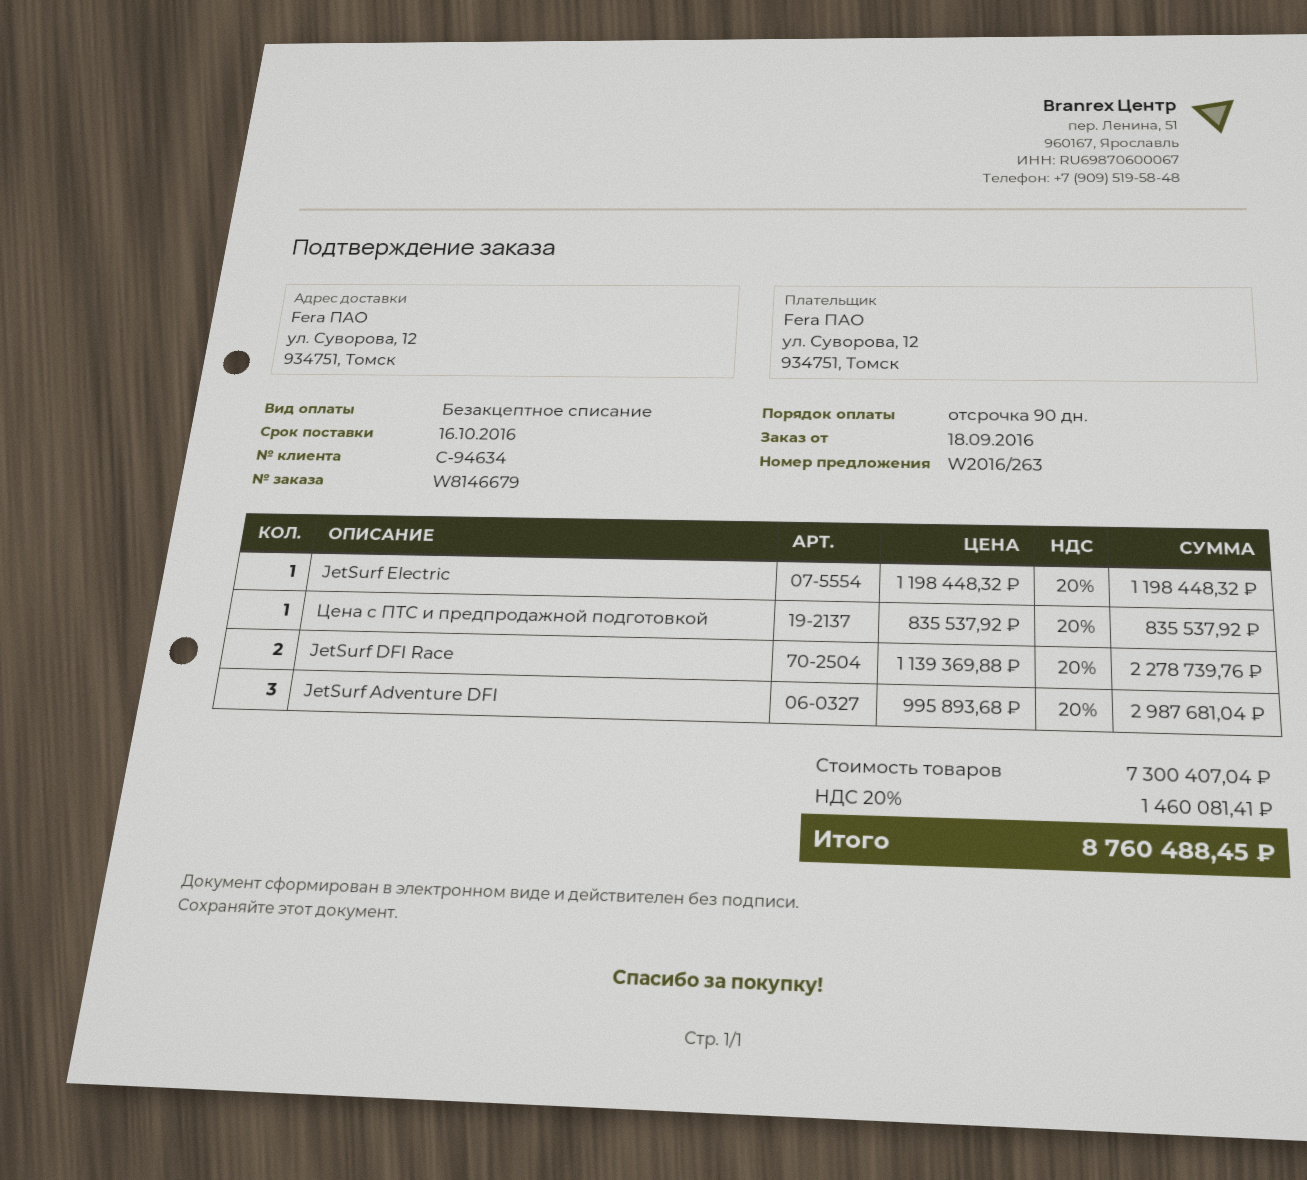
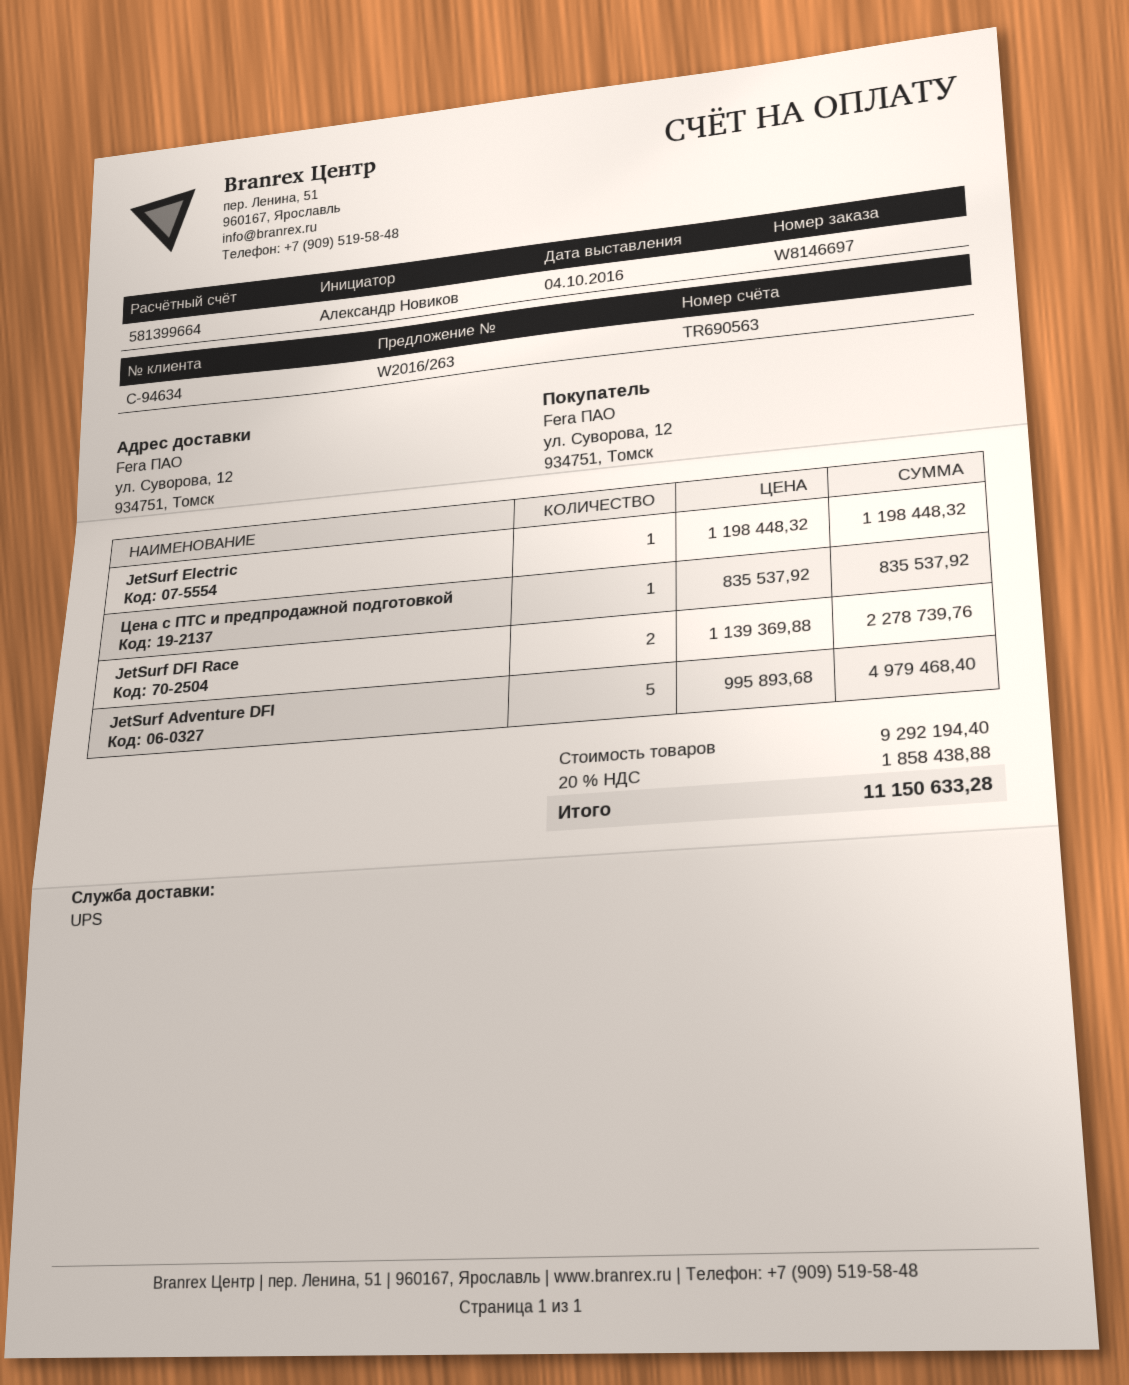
order number: W8146679 -> W8146697
JetSurf Adventure DFI: 3 x 995893.68 = 2987681.04 -> 5 x 995893.68 = 4979468.40
subtotal: 7300407.04 -> 9292194.40
tax: 20% = 1460081.41 -> 20% = 1858438.88
total: 8760488.45 -> 11150633.28

